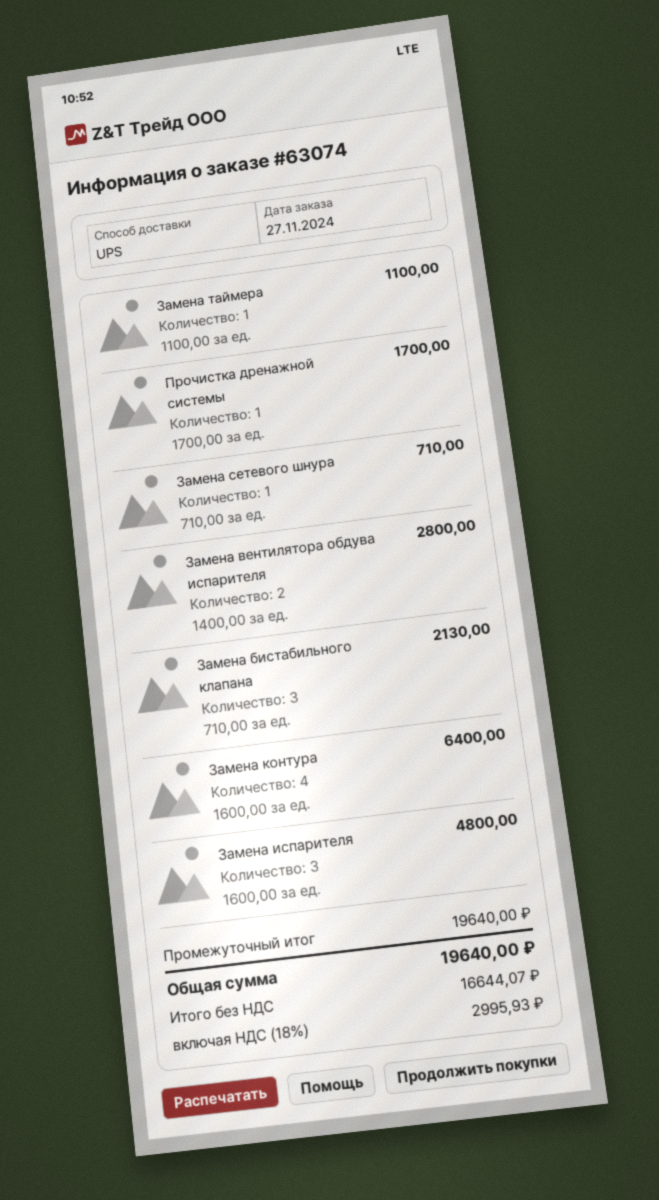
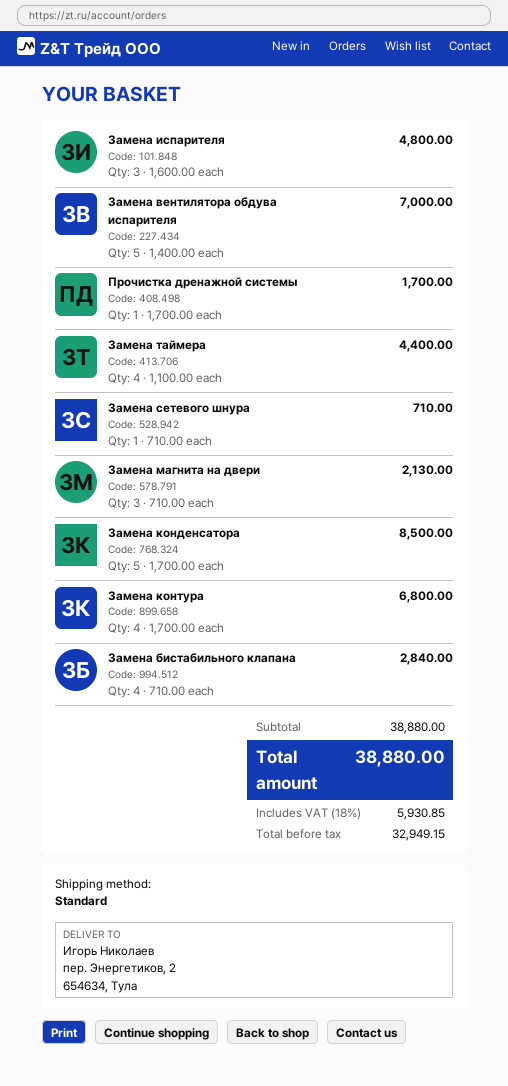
shipping method: UPS -> standard
Замена таймера: 1 x 1100.00 = 1100.00 -> 4 x 1100.00 = 4400.00
Замена вентилятора обдува испарителя: 2 x 1400.00 = 2800.00 -> 5 x 1400.00 = 7000.00
Замена бистабильного клапана: 3 x 710.00 = 2130.00 -> 4 x 710.00 = 2840.00
Замена контура: 4 x 1600.00 = 6400.00 -> 4 x 1700.00 = 6800.00
Замена магнита на двери: none -> 3 x 710.00 = 2130.00
Замена конденсатора: none -> 5 x 1700.00 = 8500.00
subtotal: 19640.00 -> 38880.00
net: 16644.07 -> 32949.15
tax: 18% = 2995.93 -> 18% = 5930.85
total: 19640.00 -> 38880.00

